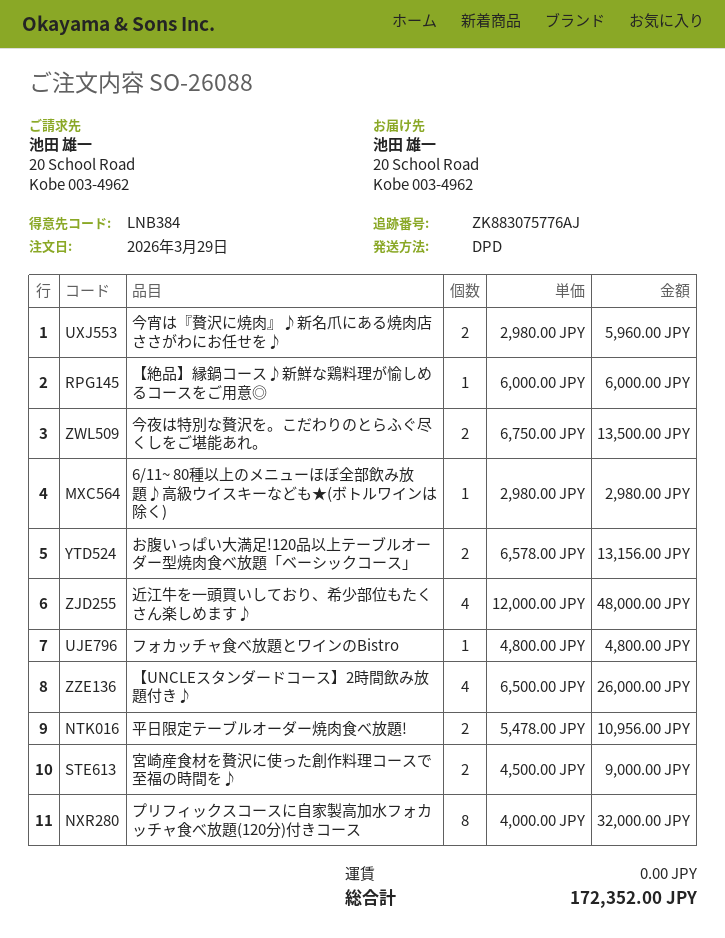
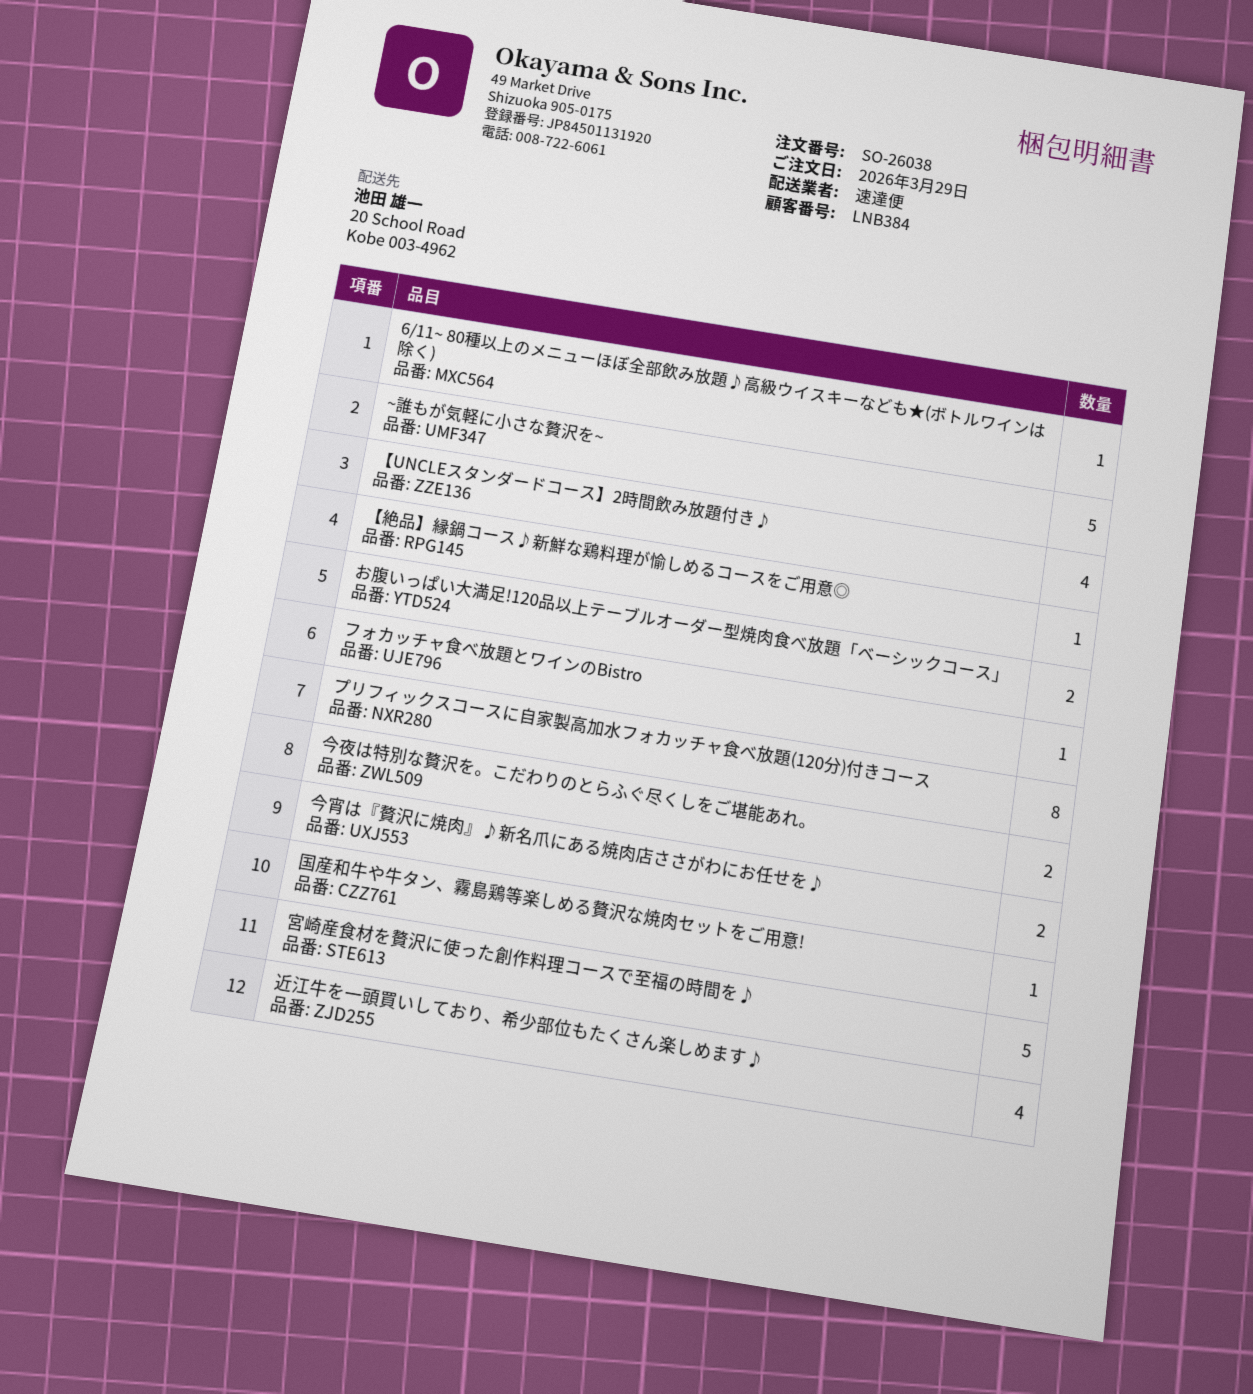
order number: SO-26088 -> SO-26038
shipping method: DPD -> express
平日限定テーブルオーダー焼肉食べ放題!: 2 -> none
宮崎産食材を贅沢に使った創作料理コースで至福の時間を♪: 2 -> 5
~誰もが気軽に小さな贅沢を~: none -> 5
国産和牛や牛タン、霧島鶏等楽しめる贅沢な焼肉セットをご用意!: none -> 1

